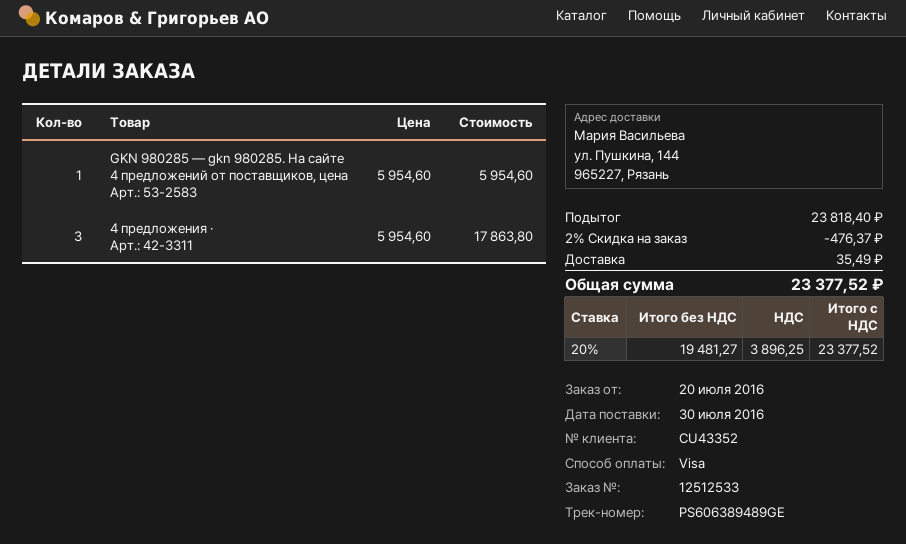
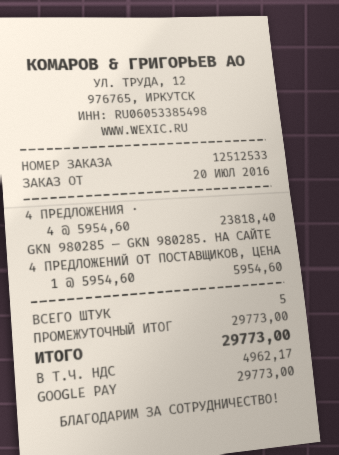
payment method: Visa -> Google Pay
4 предложения ·: 3 x 5954.60 = 17863.80 -> 4 x 5954.60 = 23818.40
subtotal: 23818.40 -> 29773.00
discount: 2% = 476.37 -> none
shipping: 35.49 -> none
tax: 3896.25 -> 4962.17
total: 23377.52 -> 29773.00

